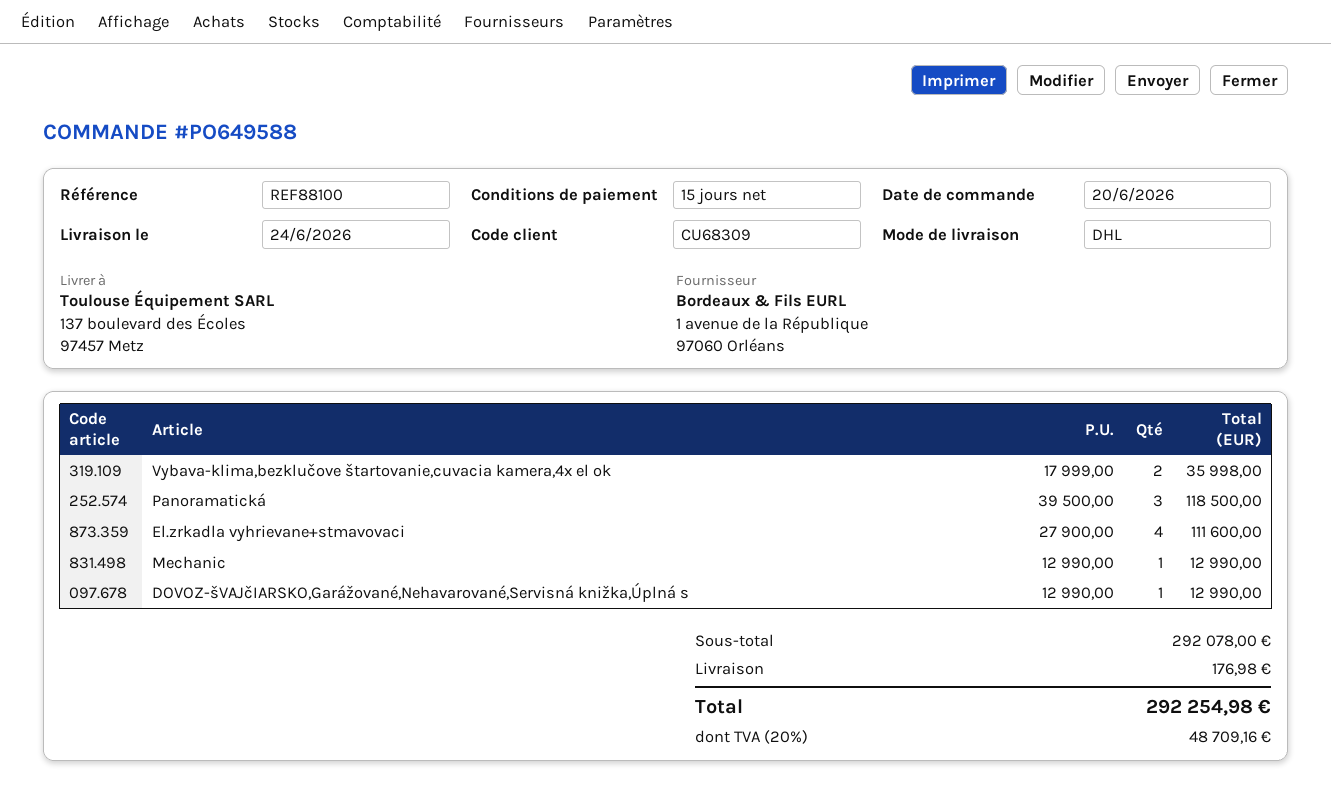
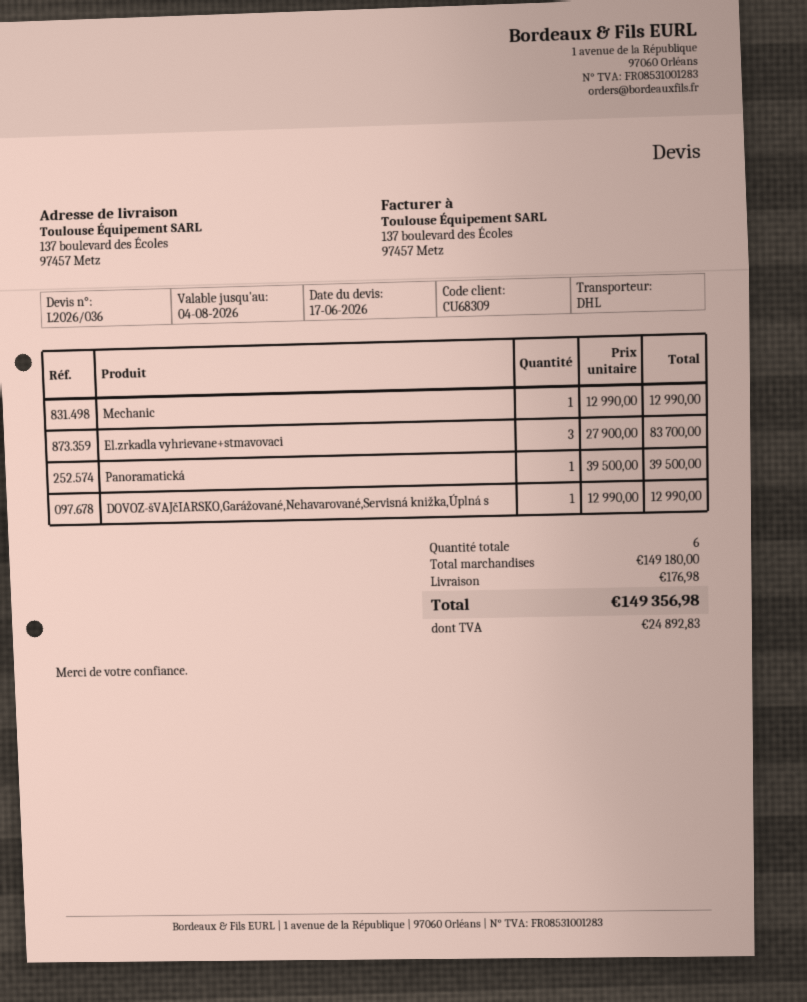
Vybava-klima,bezklučove štartovanie,cuvacia kamera,4x el ok: 2 x 17999.00 = 35998.00 -> none
Panoramatická: 3 x 39500.00 = 118500.00 -> 1 x 39500.00 = 39500.00
El.zrkadla vyhrievane+stmavovaci: 4 x 27900.00 = 111600.00 -> 3 x 27900.00 = 83700.00
subtotal: 292078.00 -> 149180.00
tax: 48709.16 -> 24892.83
total: 292254.98 -> 149356.98

